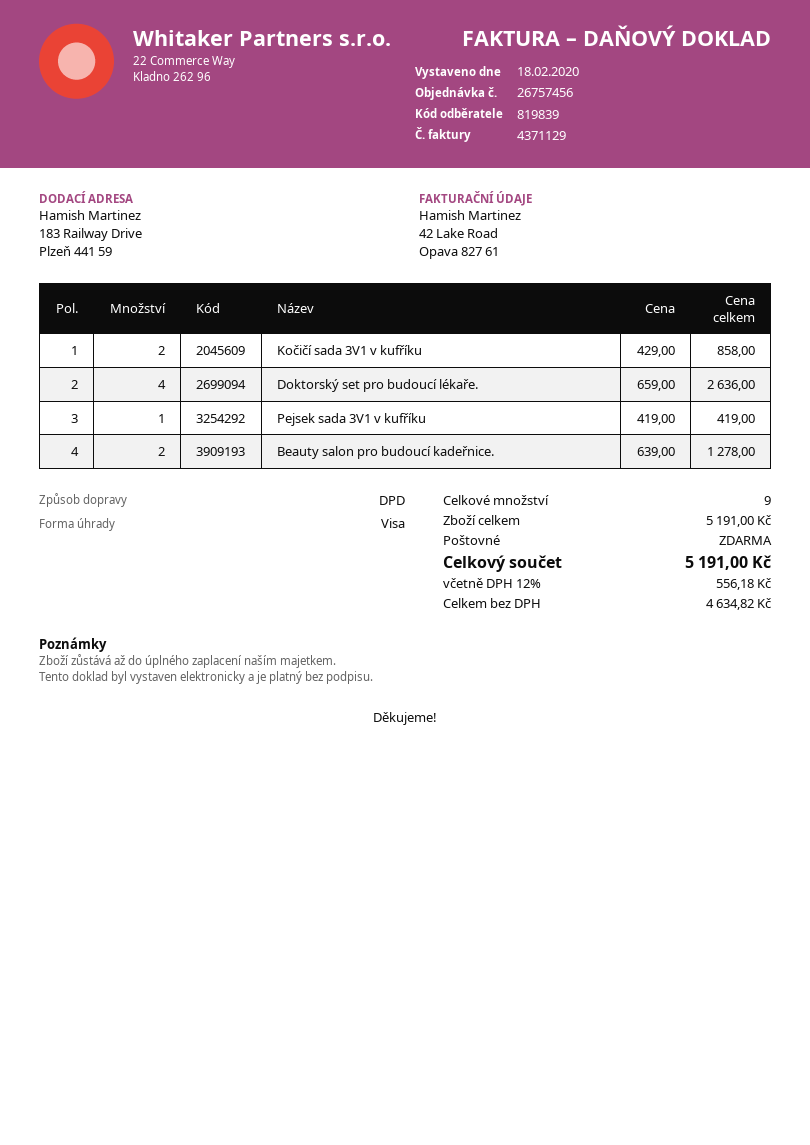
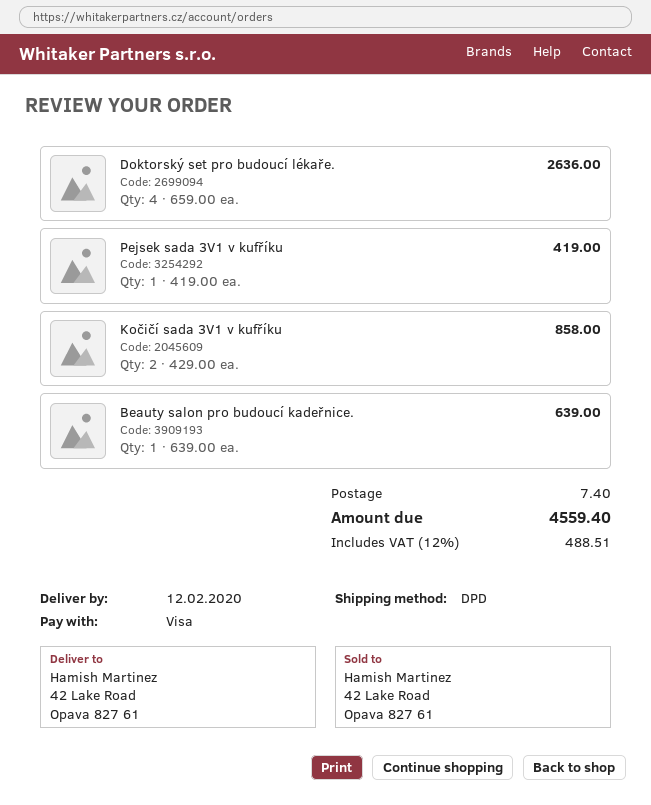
ship to: 183 Railway Drive, Plzeň 441 59 -> 42 Lake Road, Opava 827 61
Beauty salon pro budoucí kadeřnice.: 2 x 639.00 = 1278.00 -> 1 x 639.00 = 639.00
shipping: 0.00 -> 7.40
tax: 12% = 556.18 -> 12% = 488.51
total: 5191.00 -> 4559.40

